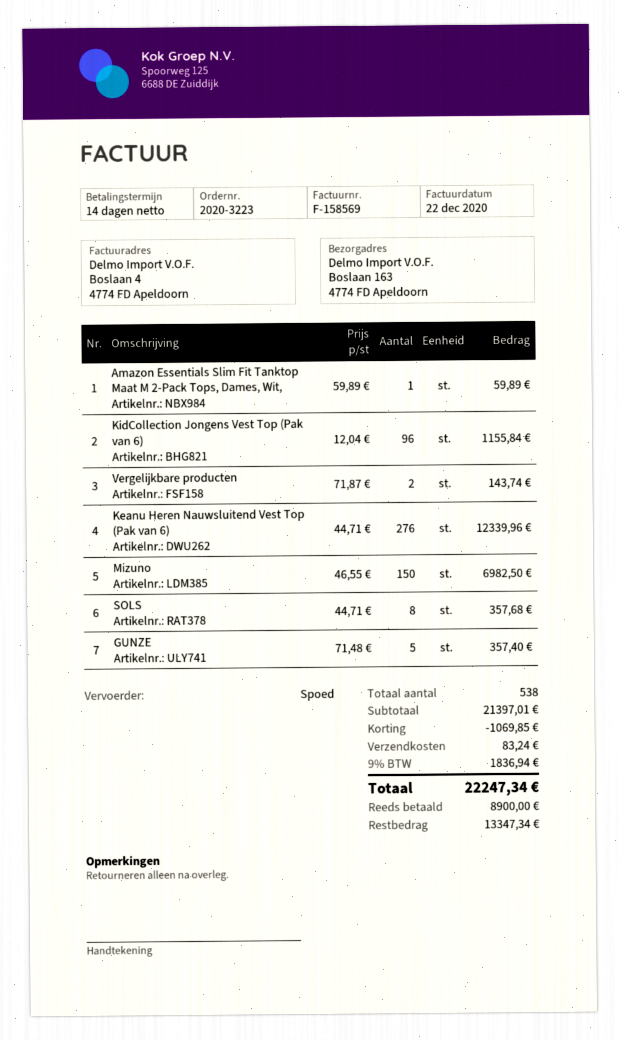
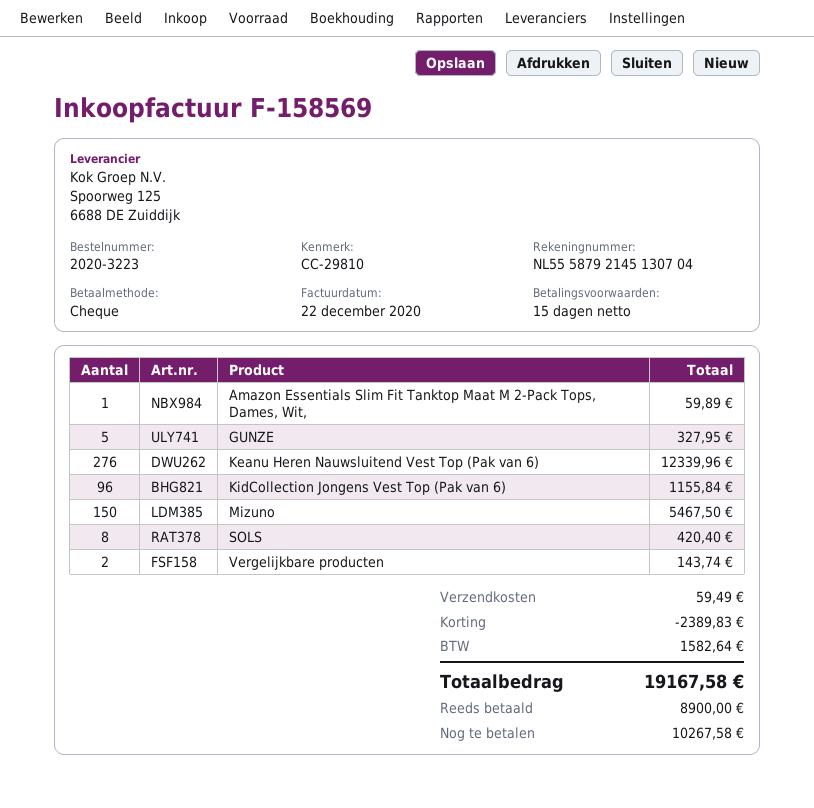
payment terms: 14 days -> 15 days
Mizuno: 150 for 6982.50 -> 150 for 5467.50
SOLS: 8 for 357.68 -> 8 for 420.40
GUNZE: 5 for 357.40 -> 5 for 327.95
discount: 1069.85 -> 2389.83
shipping: 83.24 -> 59.49
tax: 1836.94 -> 1582.64
total: 22247.34 -> 19167.58
balance: 13347.34 -> 10267.58

